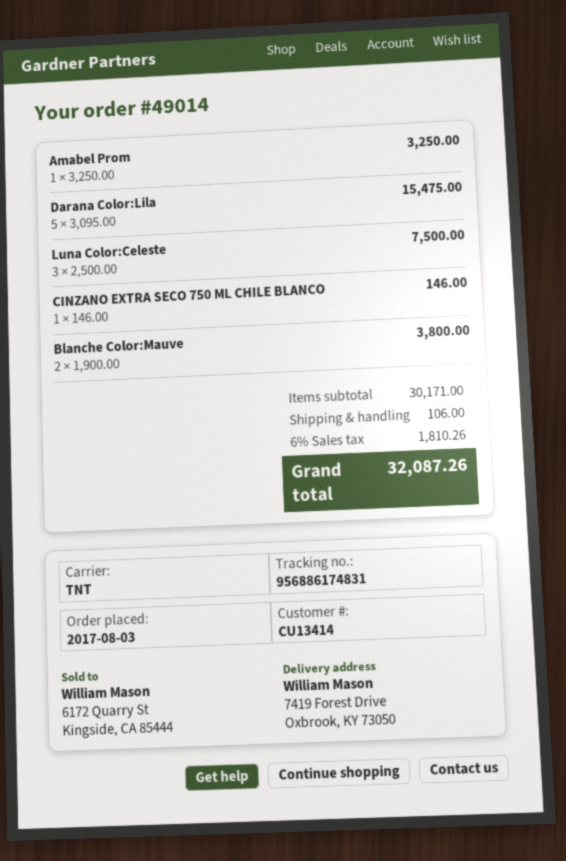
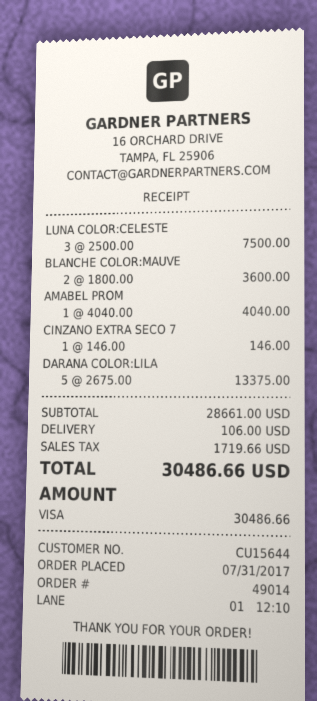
order date: 2017-08-03 -> 2017-07-31
customer number: CU13414 -> CU15644
Amabel Prom: 1 x 3250.00 = 3250.00 -> 1 x 4040.00 = 4040.00
Darana Color:Lila: 5 x 3095.00 = 15475.00 -> 5 x 2675.00 = 13375.00
Blanche Color:Mauve: 2 x 1900.00 = 3800.00 -> 2 x 1800.00 = 3600.00
subtotal: 30171.00 -> 28661.00
tax: 1810.26 -> 1719.66
total: 32087.26 -> 30486.66

